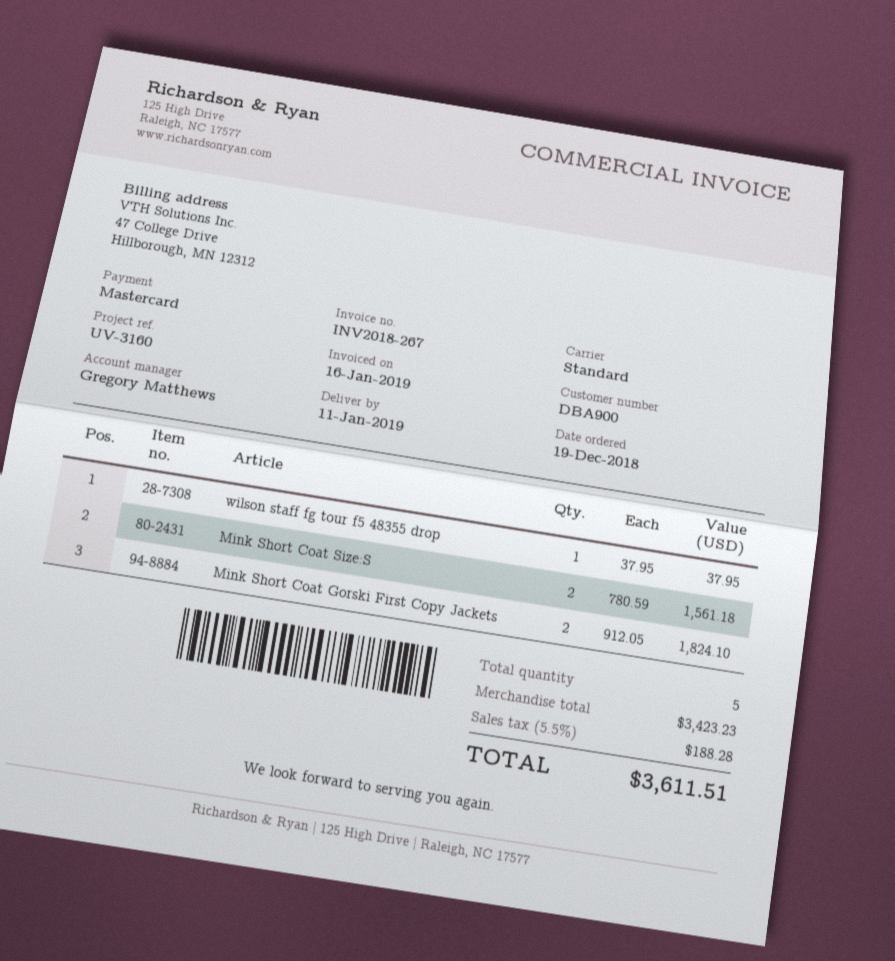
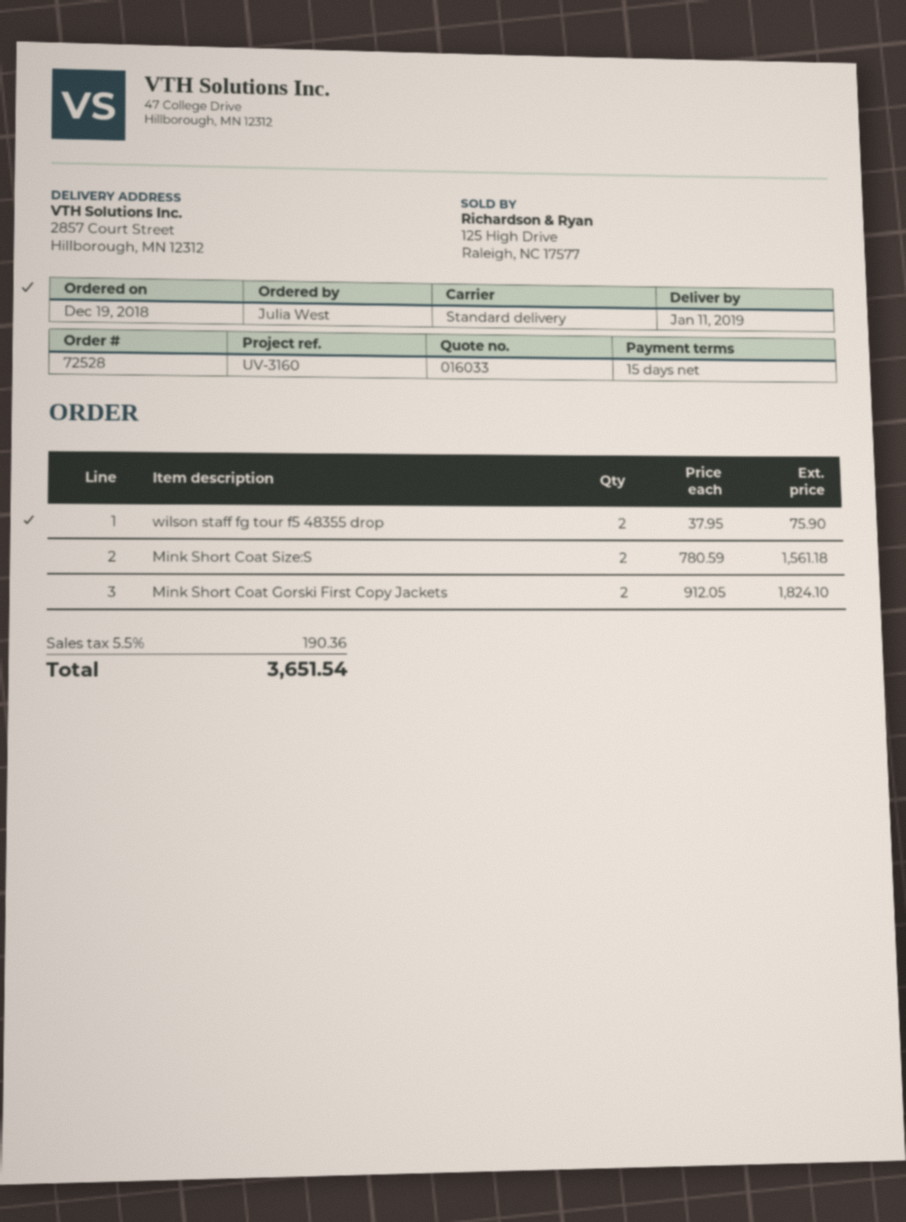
wilson staff fg tour f5 48355 drop: 1 x 37.95 = 37.95 -> 2 x 37.95 = 75.90
tax: 5.5% = 188.28 -> 5.5% = 190.36
total: 3611.51 -> 3651.54

